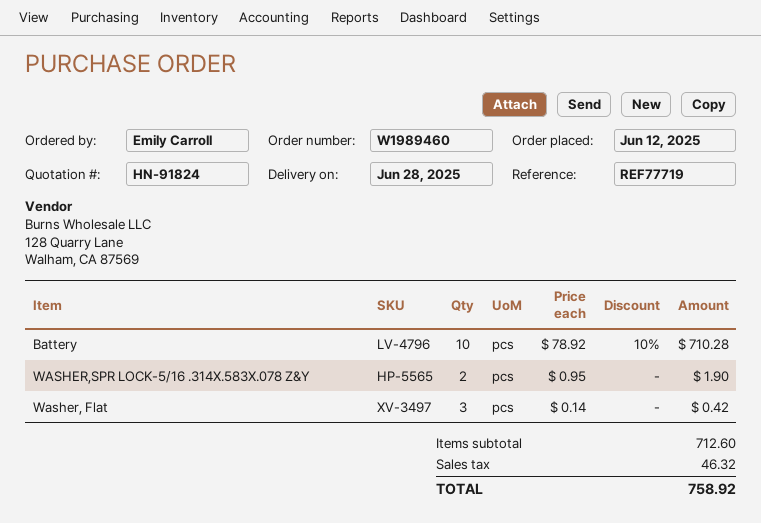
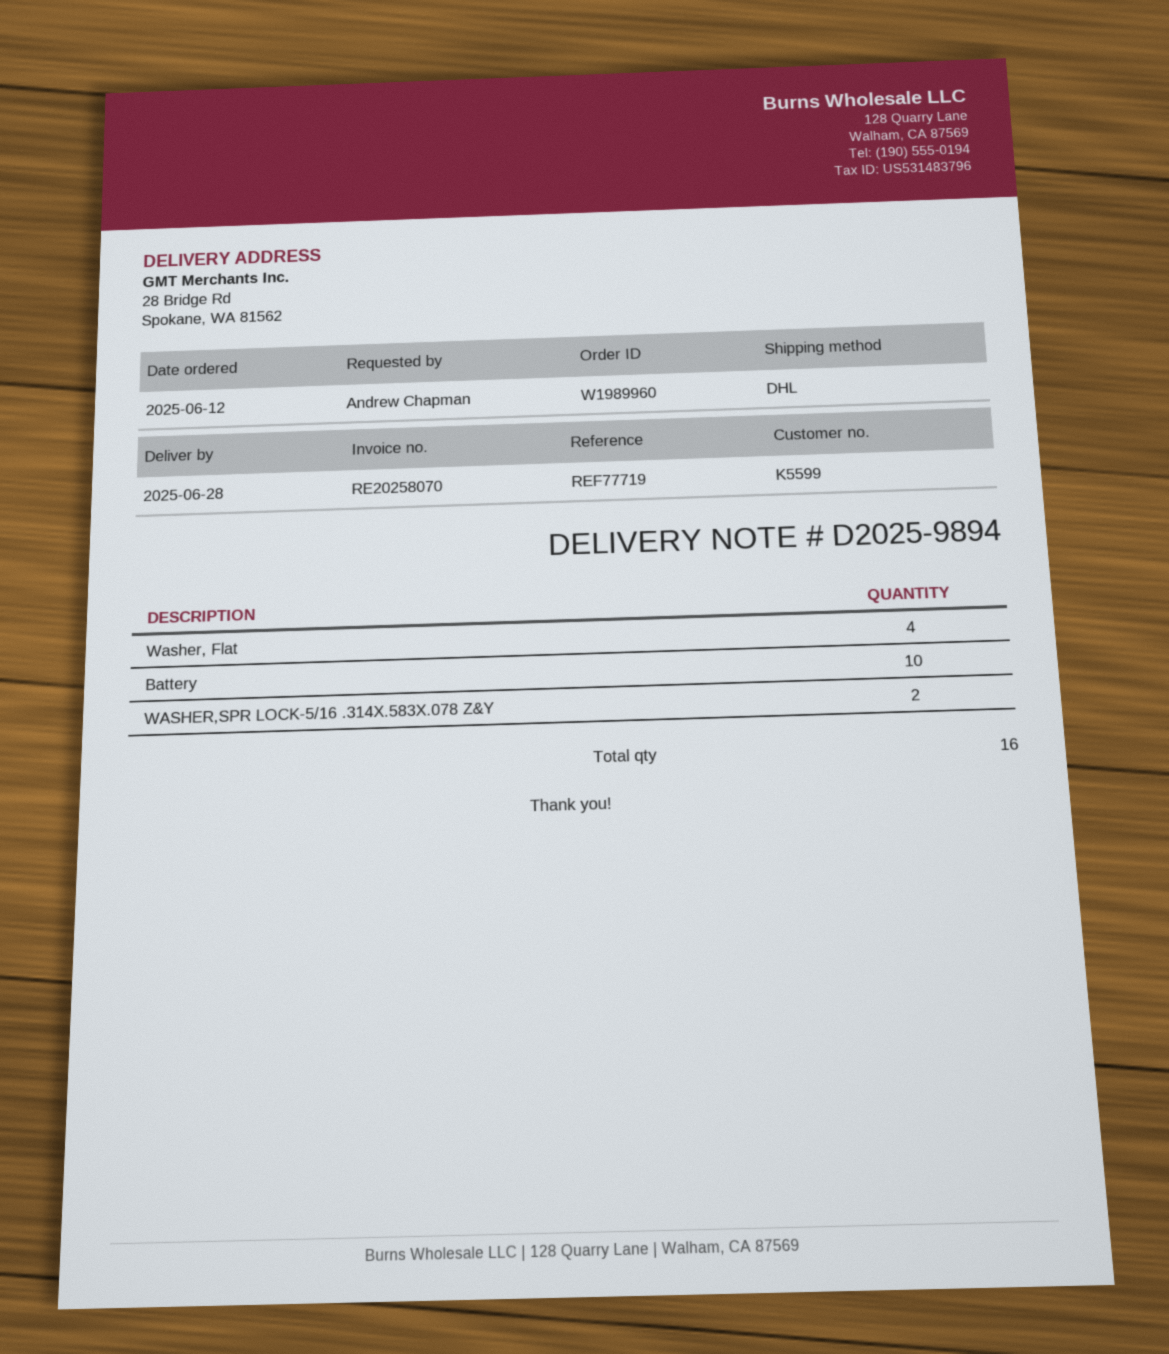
order number: W1989460 -> W1989960
ordered by: Emily Carroll -> Andrew Chapman
Washer, Flat: 3 -> 4

